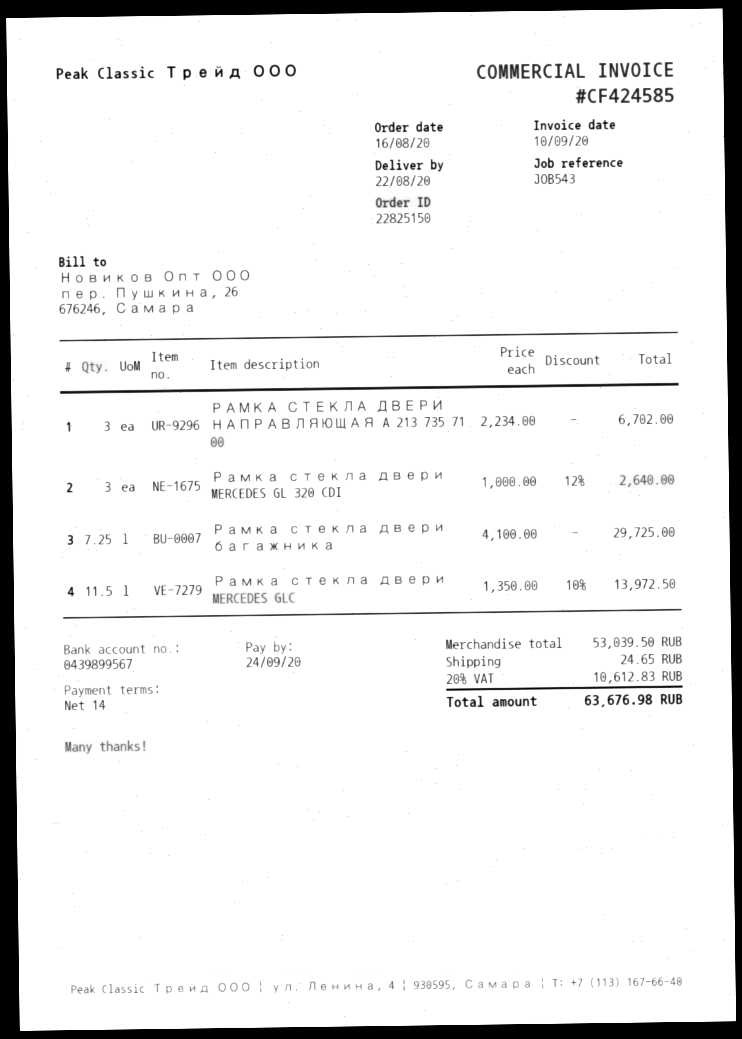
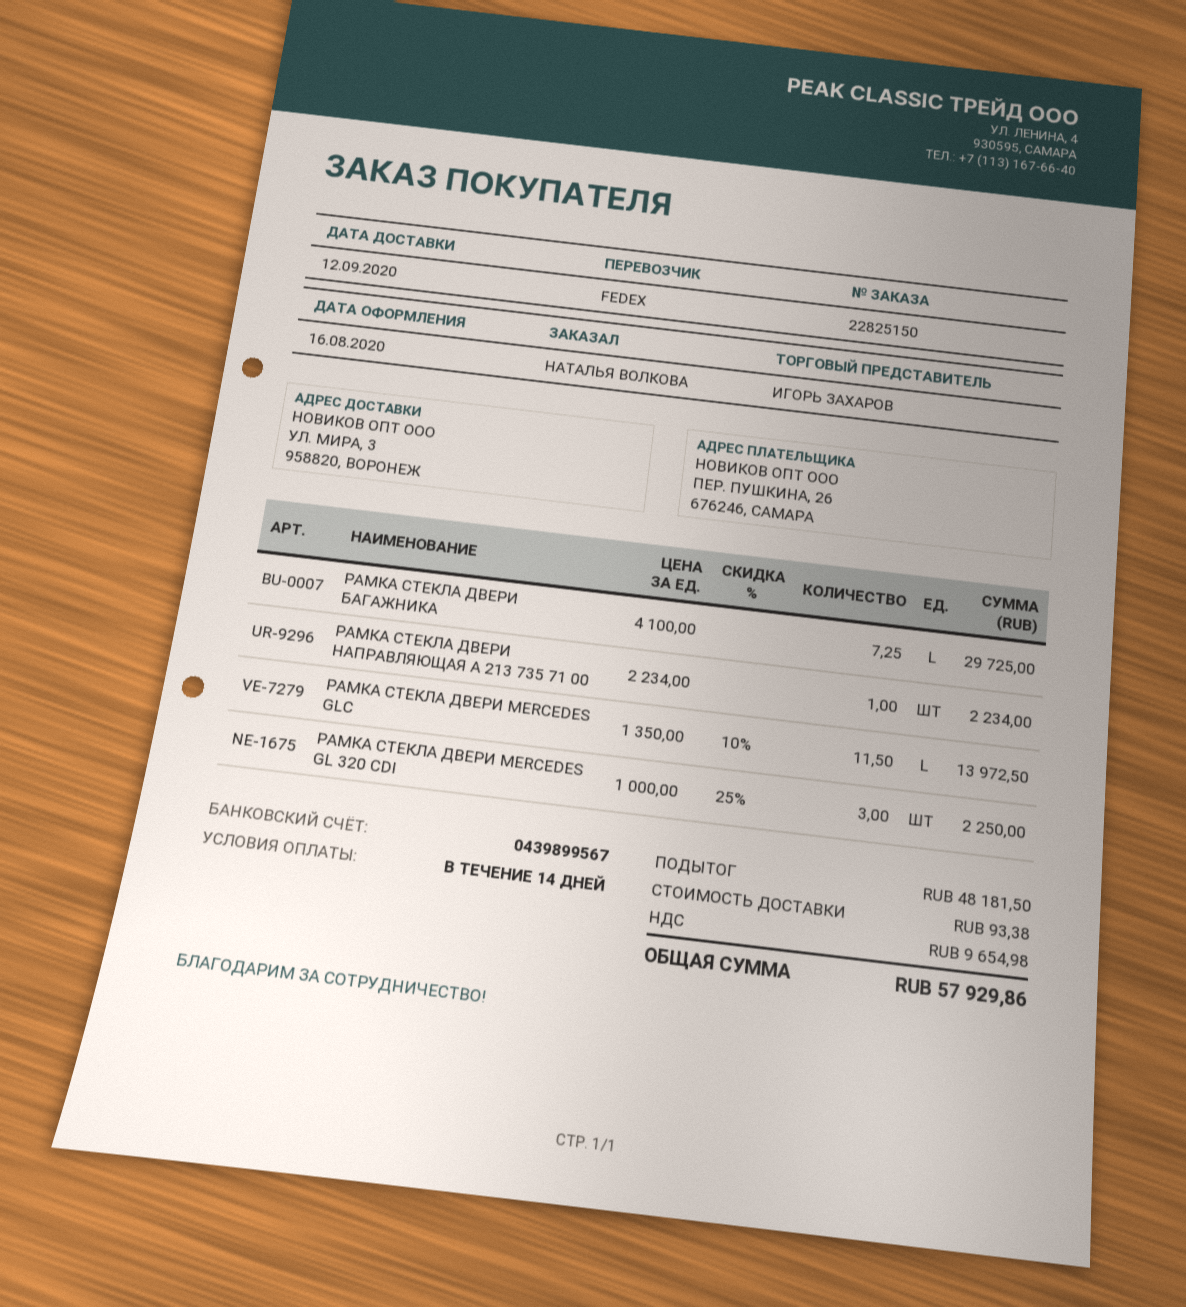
delivery date: 2020-08-22 -> 2020-09-12
РАМКА СТЕКЛА ДВЕРИ НАПРАВЛЯЮЩАЯ A 213 735 71 00: 3 x 2234.00 = 6702.00 -> 1 x 2234.00 = 2234.00
Рамка стекла двери MERCEDES GL 320 CDI: 3 x 1000.00 - 12% = 2640.00 -> 3 x 1000.00 - 25% = 2250.00
subtotal: 53039.50 -> 48181.50
shipping: 24.65 -> 93.38
tax: 10612.83 -> 9654.98
total: 63676.98 -> 57929.86

